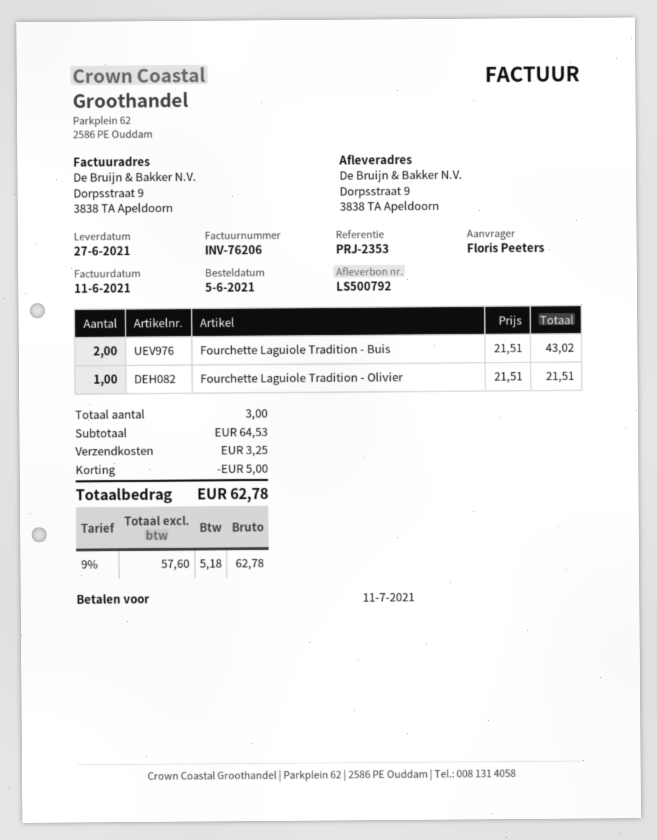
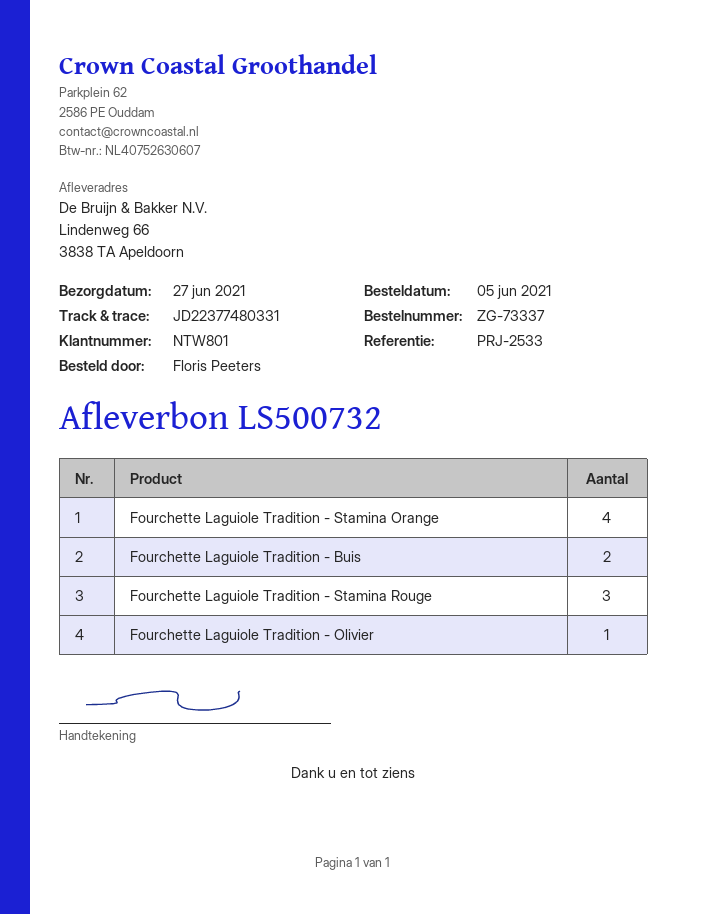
delivery note number: LS500792 -> LS500732
reference: PRJ-2353 -> PRJ-2533
ship to: Dorpsstraat 9, 3838 TA Apeldoorn -> Lindenweg 66, 3838 TA Apeldoorn
Fourchette Laguiole Tradition - Stamina Orange: none -> 4
Fourchette Laguiole Tradition - Stamina Rouge: none -> 3

